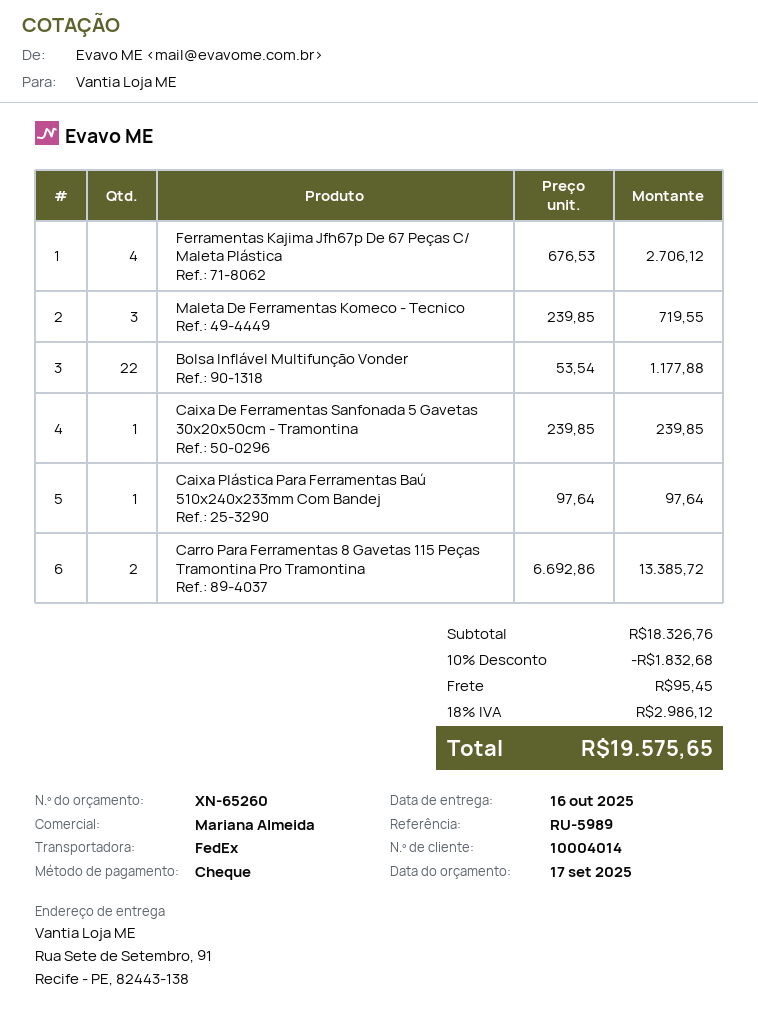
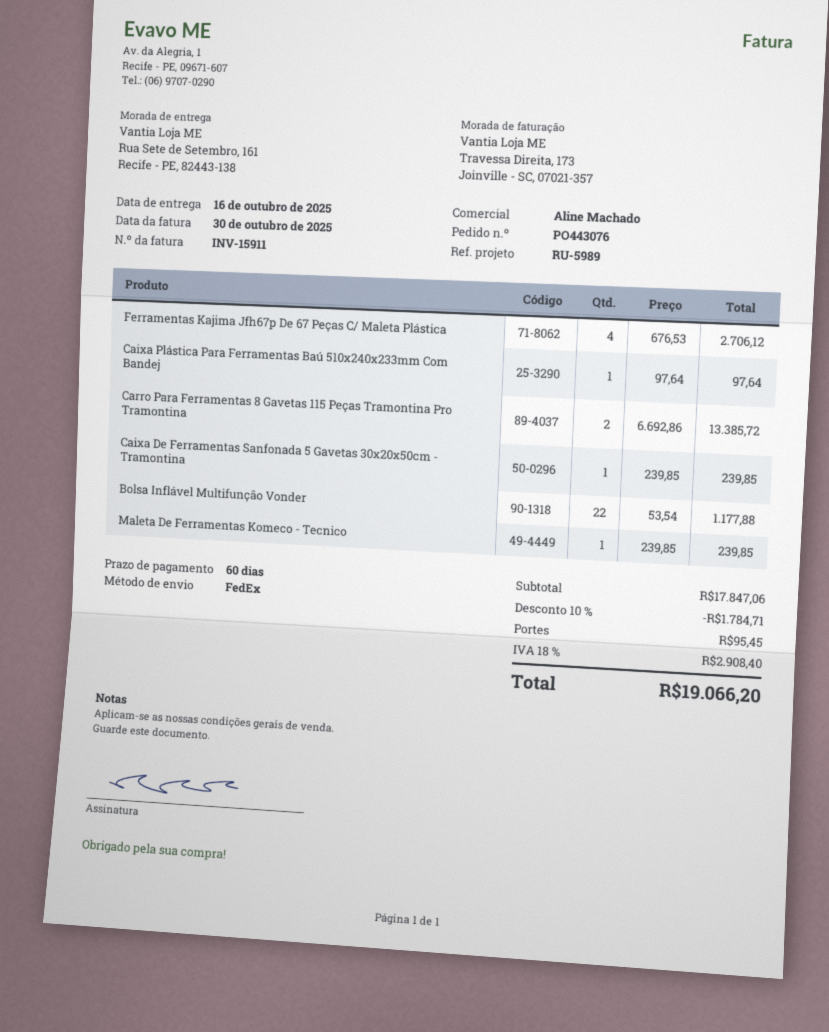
sales rep: Mariana Almeida -> Aline Machado
ship to: Rua Sete de Setembro, 91, Recife - PE, 82443-138 -> Rua Sete de Setembro, 161, Recife - PE, 82443-138
Maleta De Ferramentas Komeco - Tecnico: 3 x 239.85 = 719.55 -> 1 x 239.85 = 239.85
subtotal: 18326.76 -> 17847.06
discount: 10% = 1832.68 -> 10% = 1784.71
tax: 18% = 2986.12 -> 18% = 2908.40
total: 19575.65 -> 19066.20

